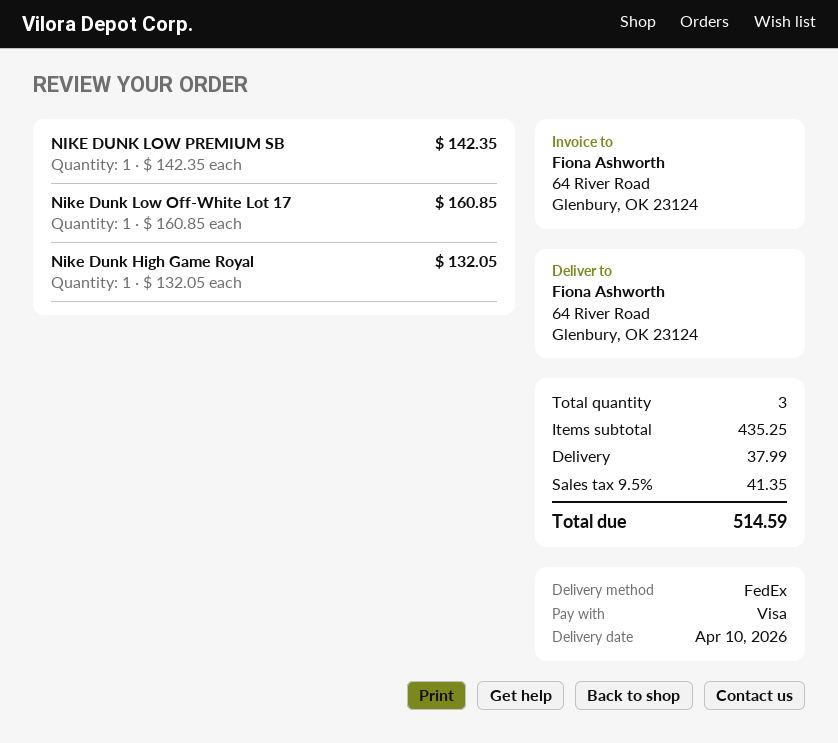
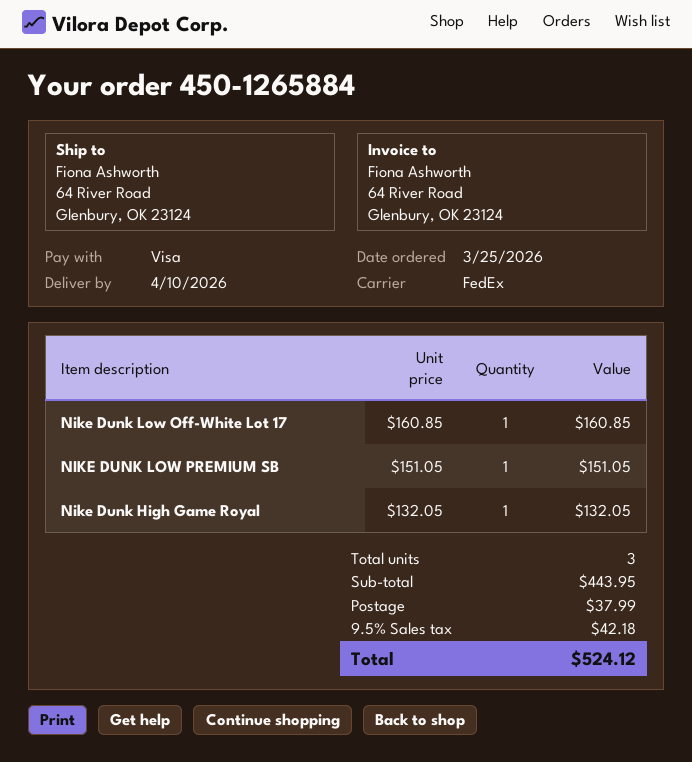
NIKE DUNK LOW PREMIUM SB: 1 x 142.35 = 142.35 -> 1 x 151.05 = 151.05
subtotal: 435.25 -> 443.95
tax: 9.5% = 41.35 -> 9.5% = 42.18
total: 514.59 -> 524.12

